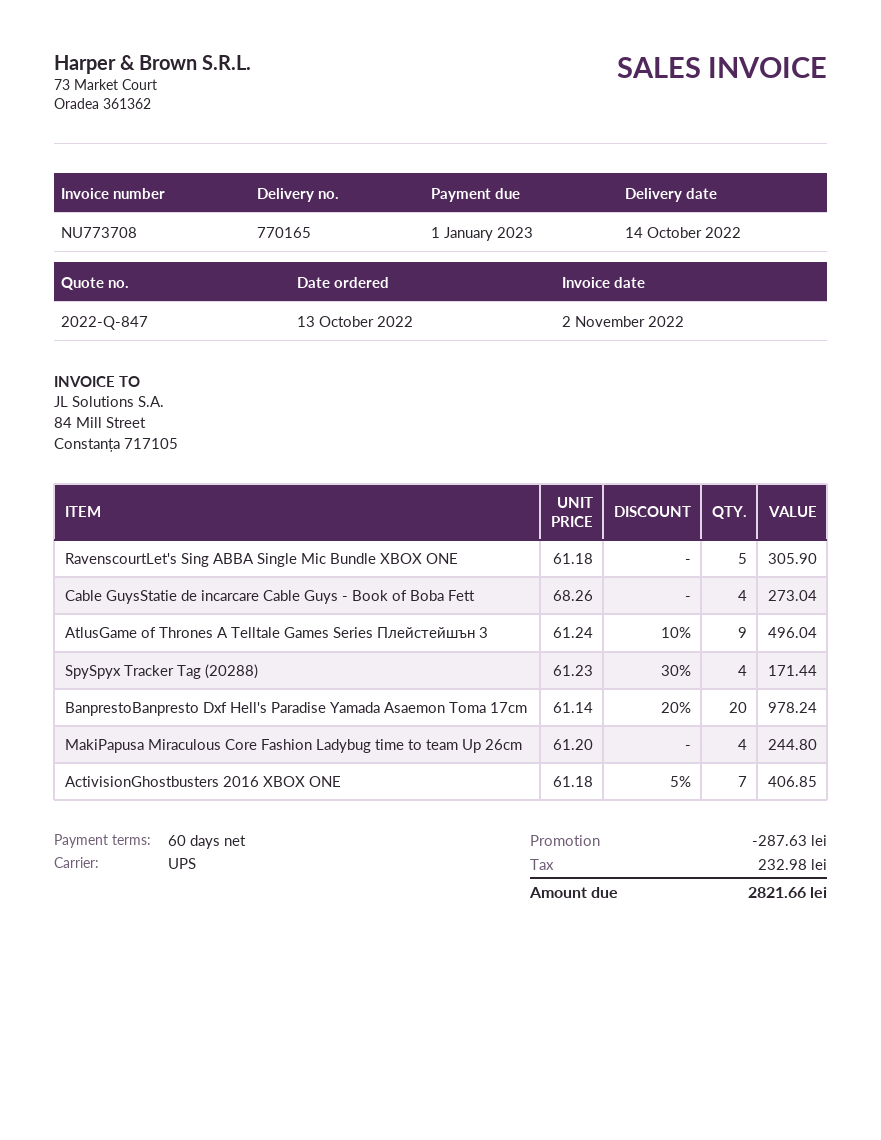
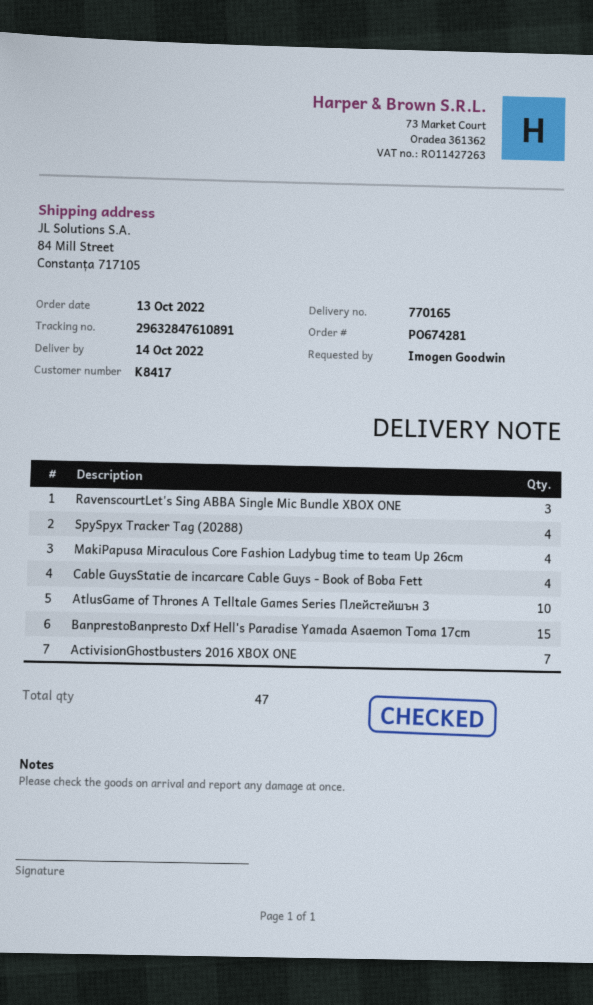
RavenscourtLet's Sing ABBA Single Mic Bundle XBOX ONE: 5 -> 3
AtlusGame of Thrones A Telltale Games Series Плейстейшън 3: 9 -> 10
BanprestoBanpresto Dxf Hell's Paradise Yamada Asaemon Toma 17cm: 20 -> 15

